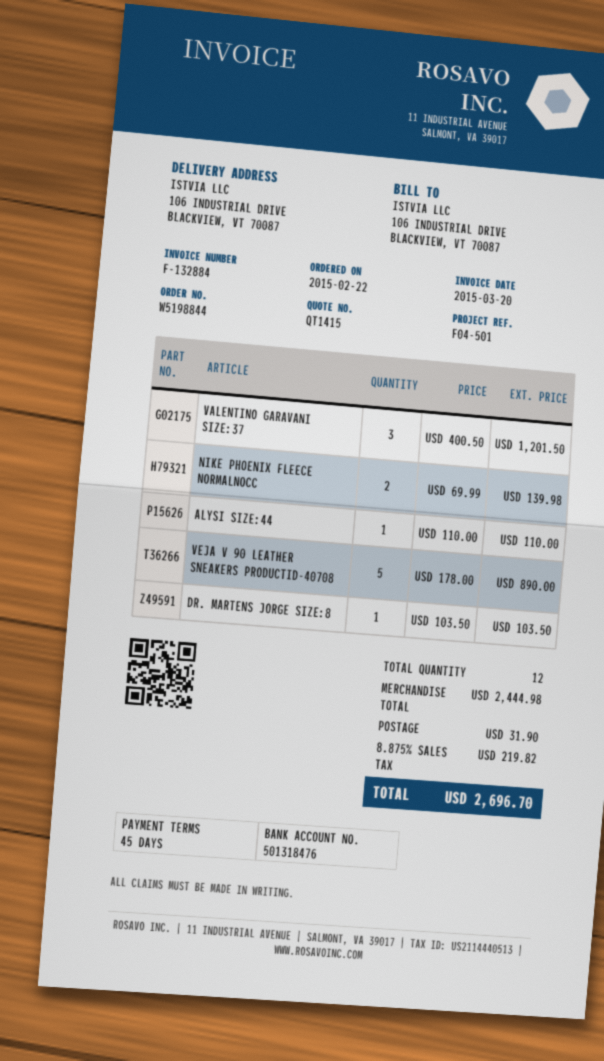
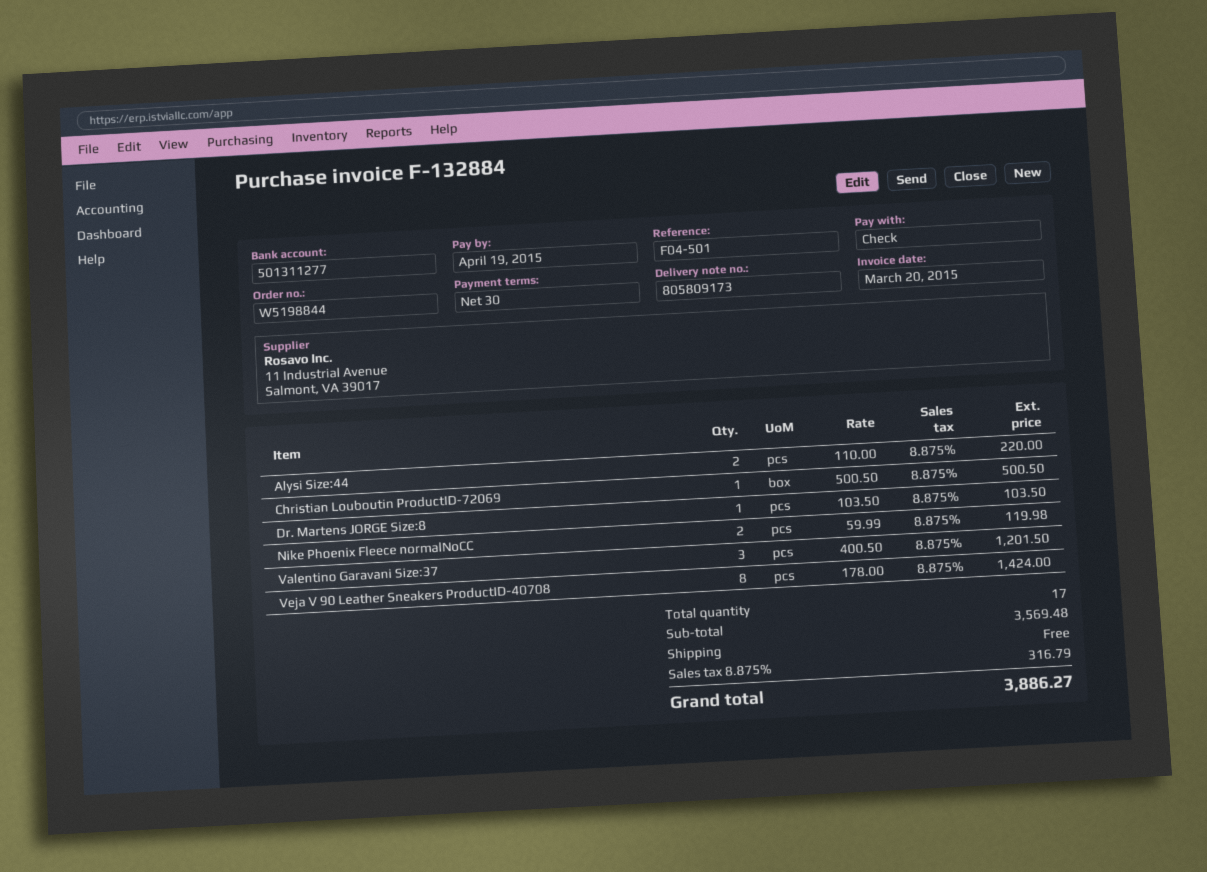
payment terms: 45 days -> 30 days
bank account: 501318476 -> 501311277
NIKE PHOENIX FLEECE NORMALNOCC: 2 x 69.99 = 139.98 -> 2 x 59.99 = 119.98
ALYSI SIZE:44: 1 x 110.00 = 110.00 -> 2 x 110.00 = 220.00
VEJA V 90 LEATHER SNEAKERS PRODUCTID-40708: 5 x 178.00 = 890.00 -> 8 x 178.00 = 1424.00
Christian Louboutin ProductID-72069: none -> 1 x 500.50 = 500.50
total quantity: 12 -> 17
subtotal: 2444.98 -> 3569.48
shipping: 31.90 -> 0.00
tax: 8.875% = 219.82 -> 8.875% = 316.79
total: 2696.70 -> 3886.27

